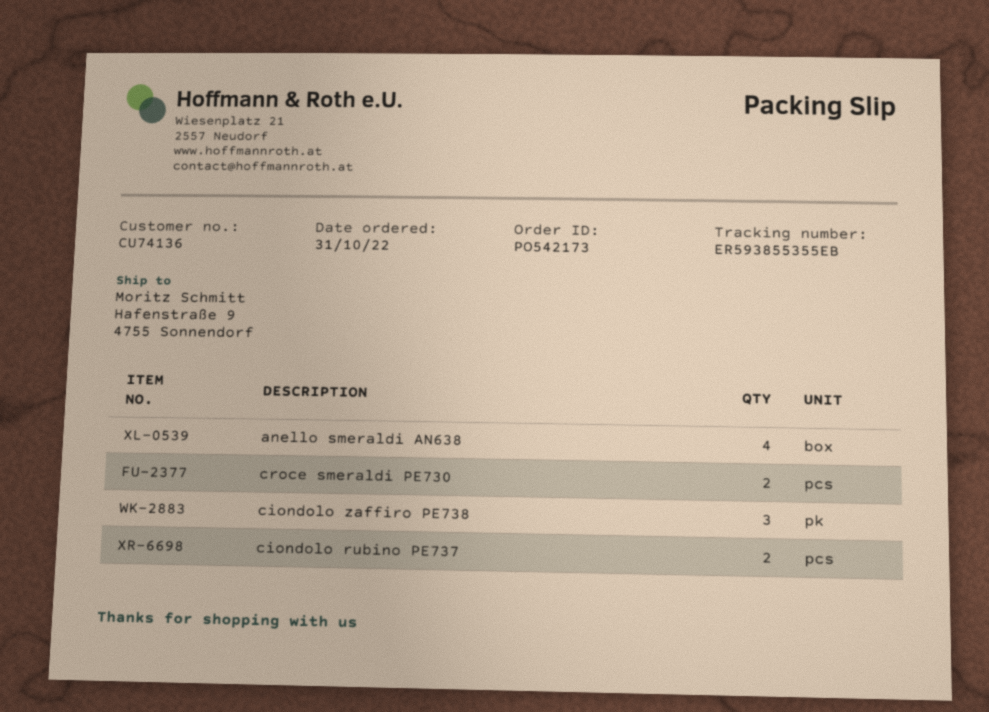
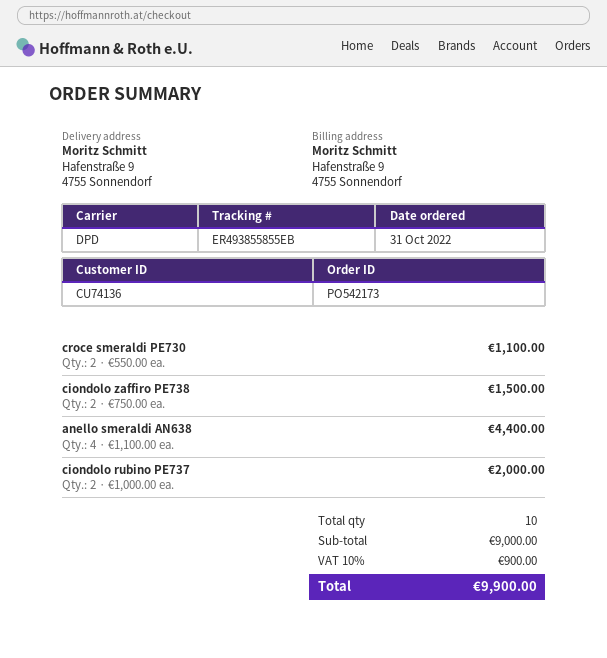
tracking number: ER593855355EB -> ER493855855EB
ciondolo zaffiro PE738: 3 -> 2

